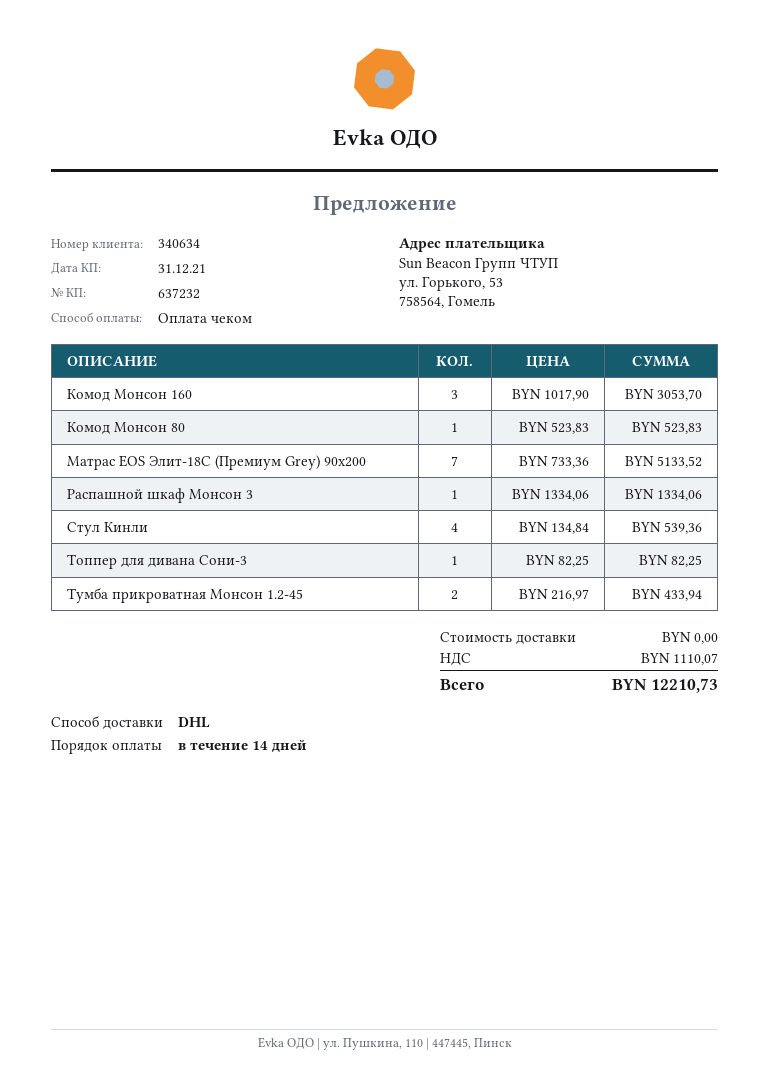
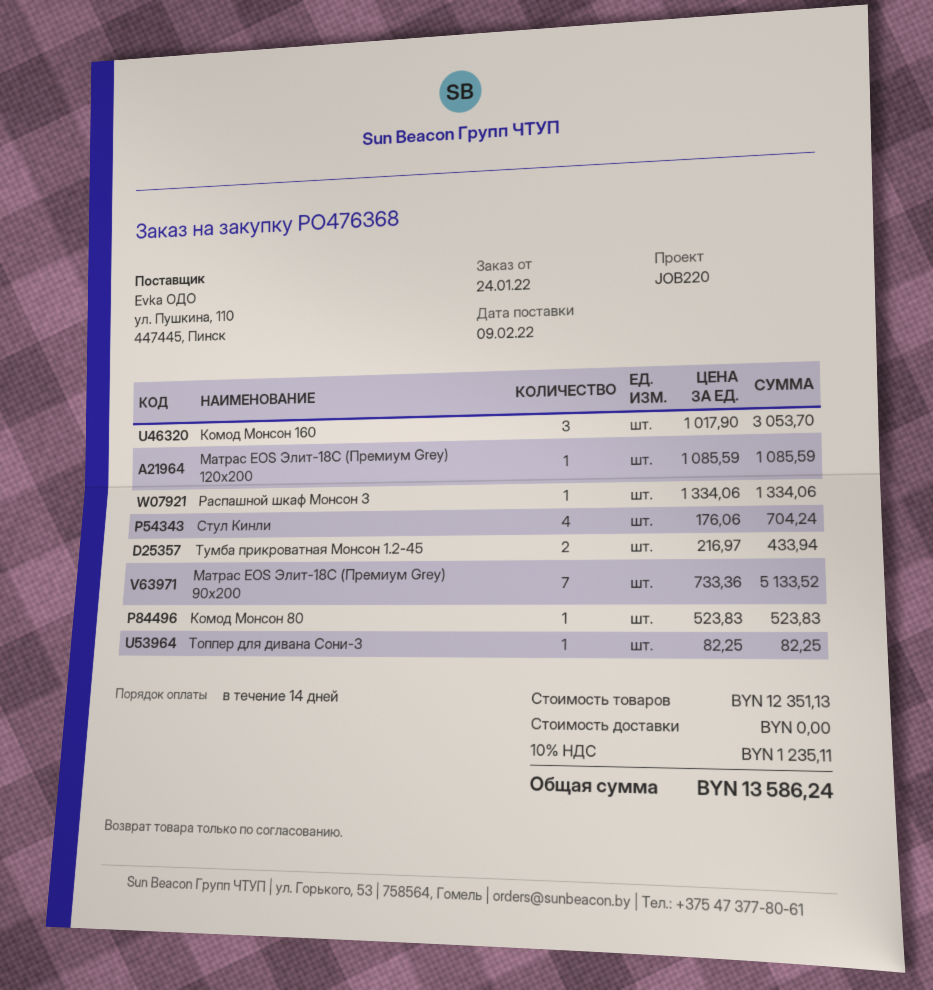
Стул Кинли: 4 x 134.84 = 539.36 -> 4 x 176.06 = 704.24
Матрас EOS Элит-18С (Премиум Grey) 120x200: none -> 1 x 1085.59 = 1085.59
tax: 1110.07 -> 1235.11
total: 12210.73 -> 13586.24

